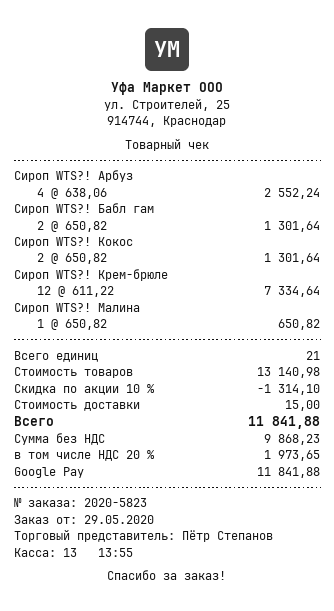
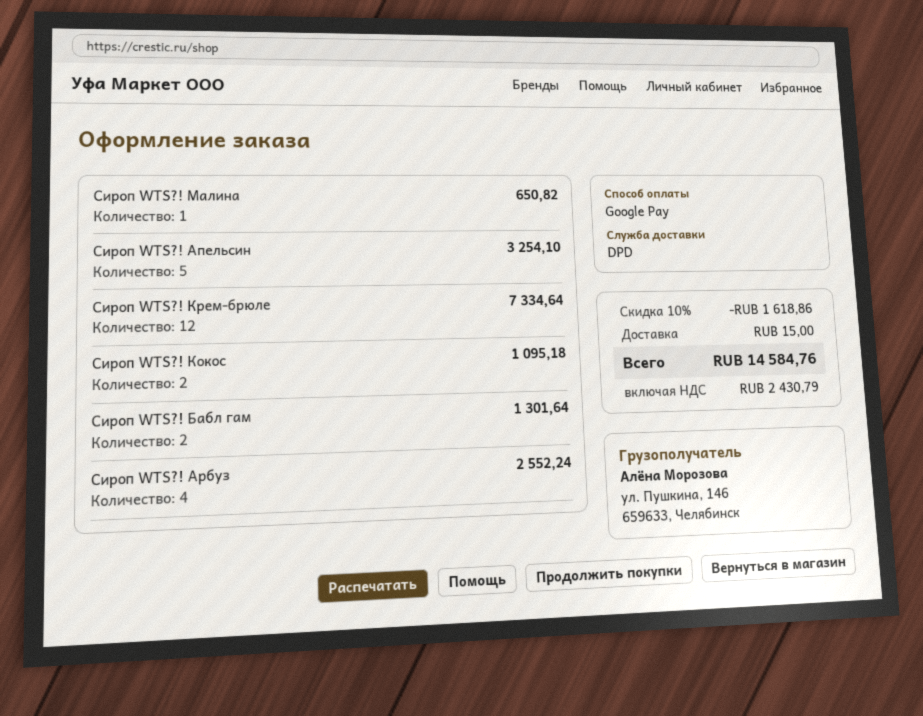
Сироп WTS?! Кокос: 2 for 1301.64 -> 2 for 1095.18
Сироп WTS?! Апельсин: none -> 5 for 3254.10
discount: 10% = 1314.10 -> 10% = 1618.86
tax: 1973.65 -> 2430.79
total: 11841.88 -> 14584.76

